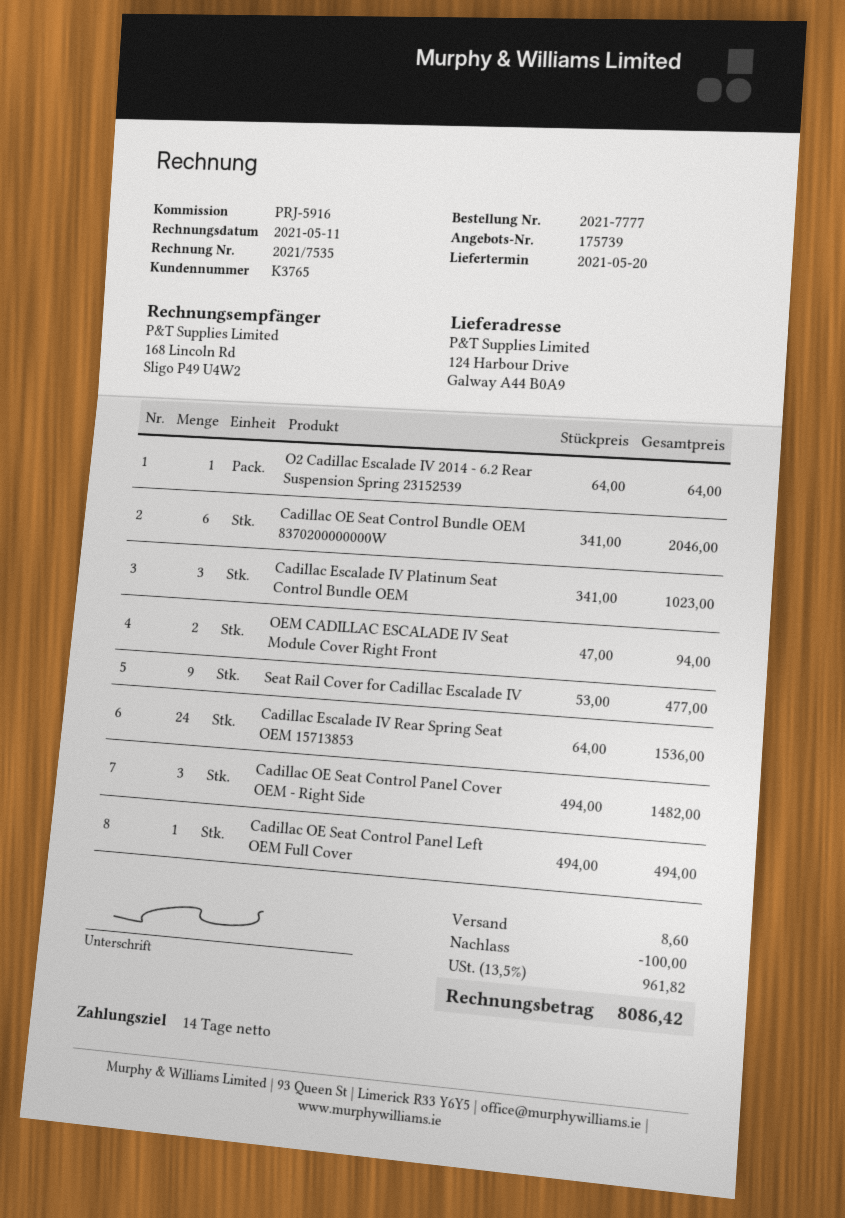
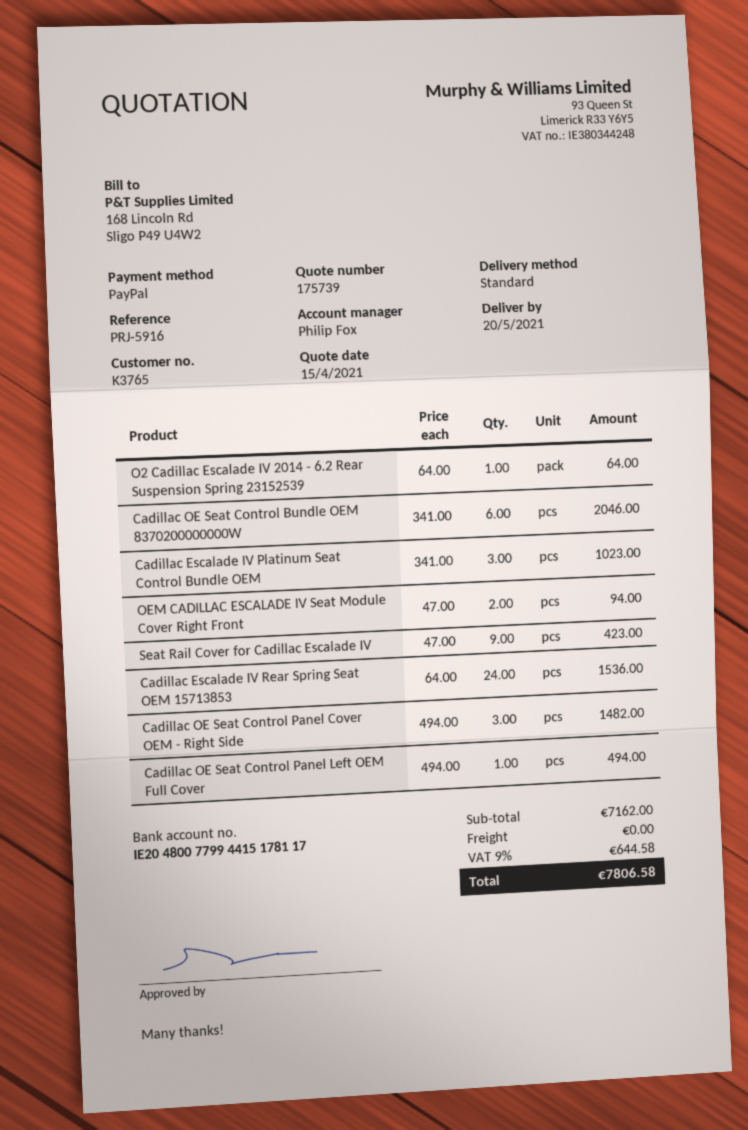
Seat Rail Cover for Cadillac Escalade IV: 9 x 53.00 = 477.00 -> 9 x 47.00 = 423.00
discount: 100.00 -> none
shipping: 8.60 -> 0.00
tax: 13.5% = 961.82 -> 9% = 644.58
total: 8086.42 -> 7806.58

